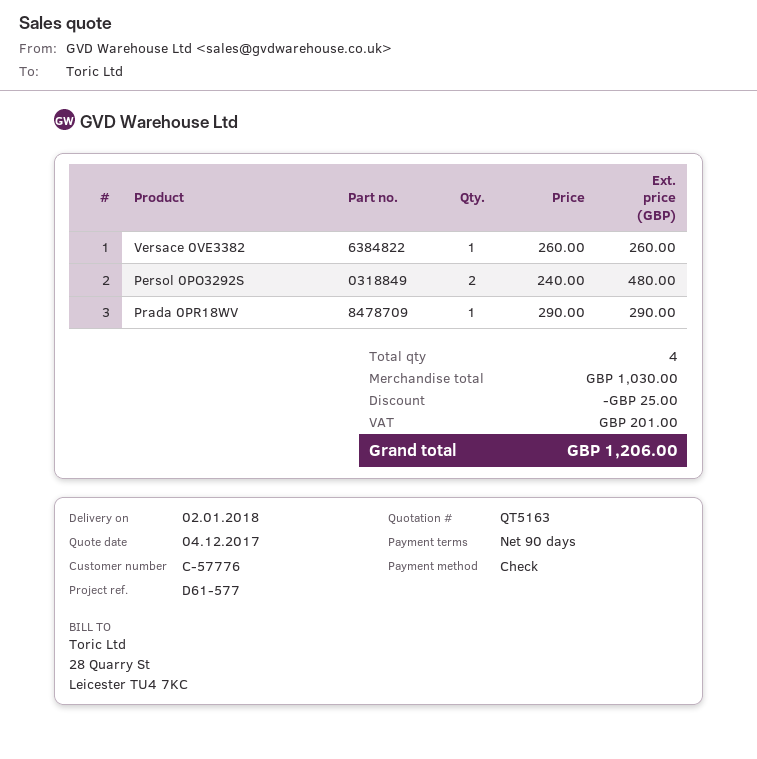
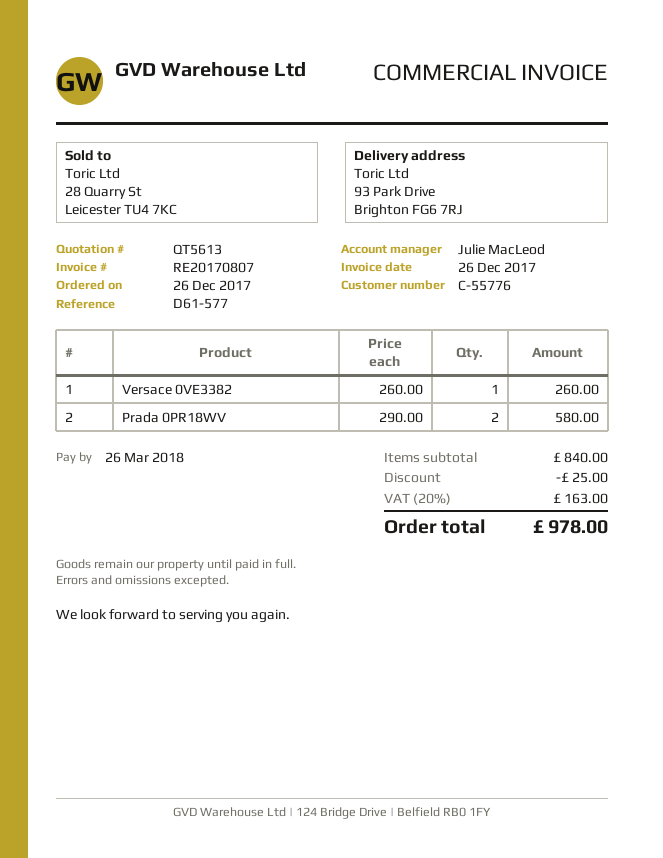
quote number: QT5163 -> QT5613
customer number: C-57776 -> C-55776
Persol 0PO3292S: 2 x 240.00 = 480.00 -> none
Prada 0PR18WV: 1 x 290.00 = 290.00 -> 2 x 290.00 = 580.00
subtotal: 1030.00 -> 840.00
tax: 201.00 -> 163.00
total: 1206.00 -> 978.00

